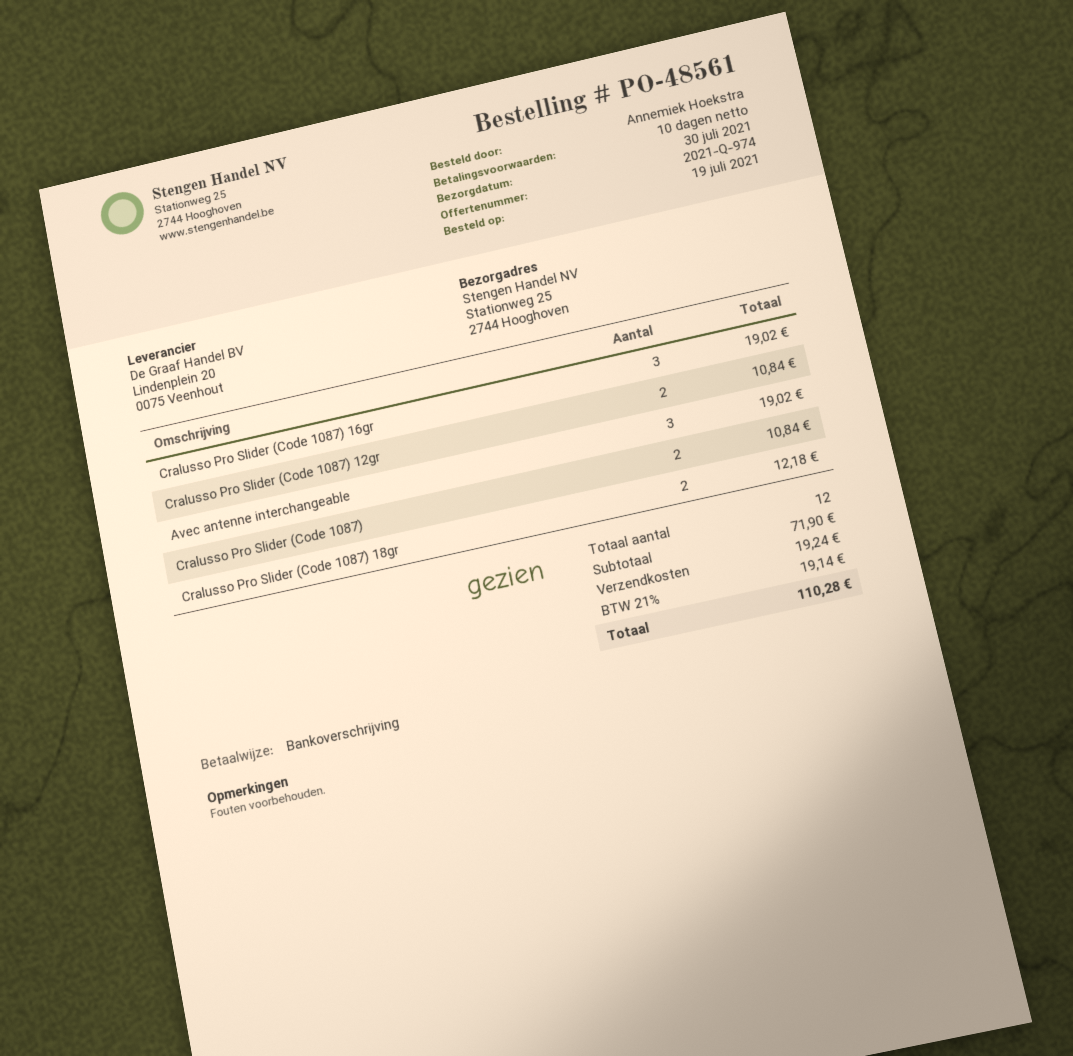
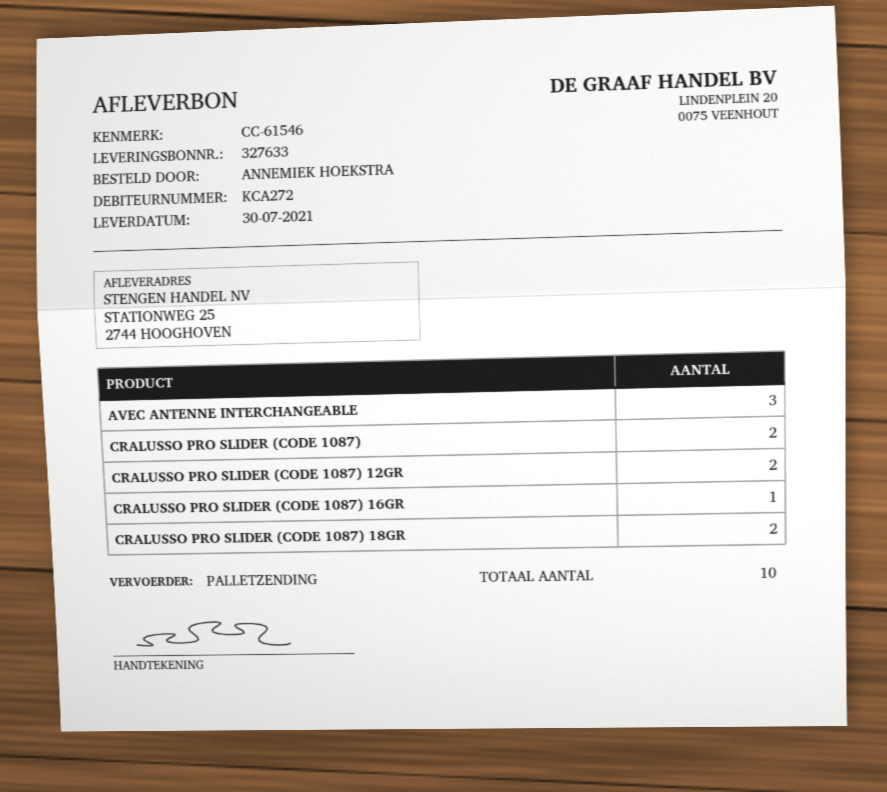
Cralusso Pro Slider (Code 1087) 16gr: 3 -> 1
total quantity: 12 -> 10

